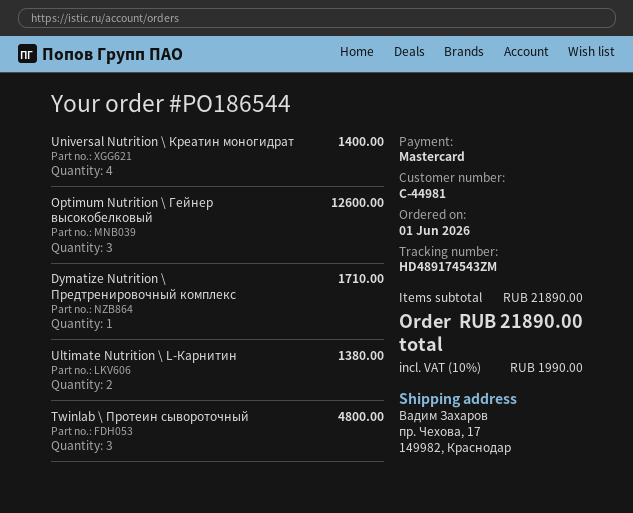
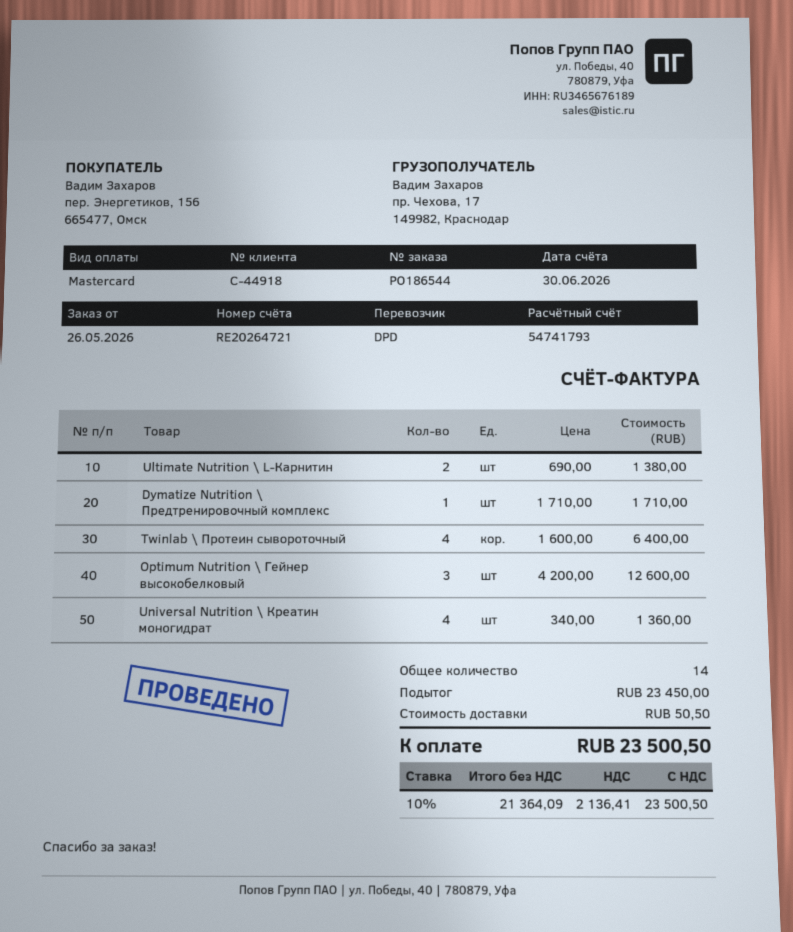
order date: 2026-06-01 -> 2026-05-26
customer number: C-44981 -> C-44918
Universal Nutrition \ Креатин моногидрат: 4 for 1400.00 -> 4 for 1360.00
Twinlab \ Протеин сывороточный: 3 for 4800.00 -> 4 for 6400.00
subtotal: 21890.00 -> 23450.00
shipping: none -> 50.50
tax: 10% = 1990.00 -> 10% = 2136.41
total: 21890.00 -> 23500.50

